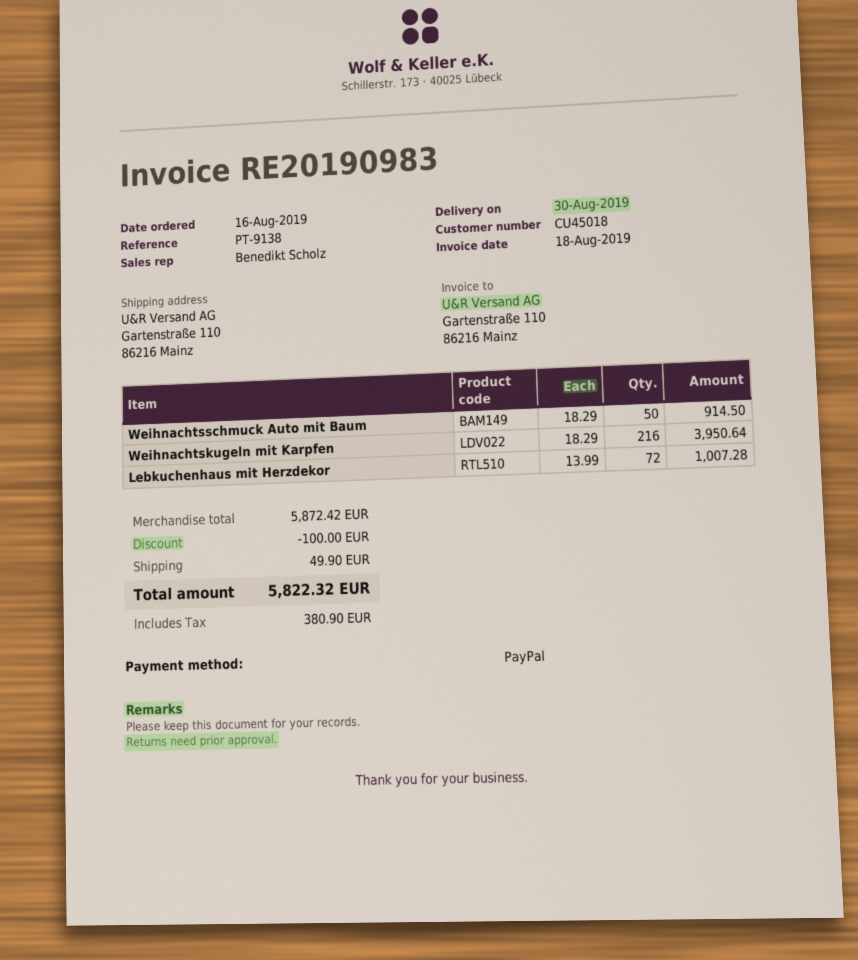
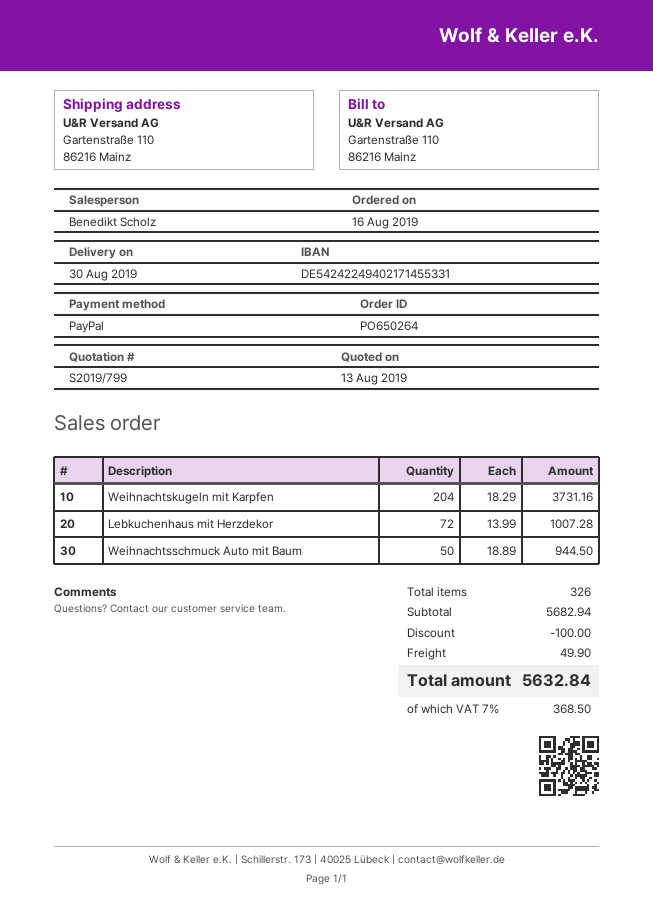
Weihnachtsschmuck Auto mit Baum: 50 x 18.29 = 914.50 -> 50 x 18.89 = 944.50
Weihnachtskugeln mit Karpfen: 216 x 18.29 = 3950.64 -> 204 x 18.29 = 3731.16
subtotal: 5872.42 -> 5682.94
tax: 380.90 -> 368.50
total: 5822.32 -> 5632.84

